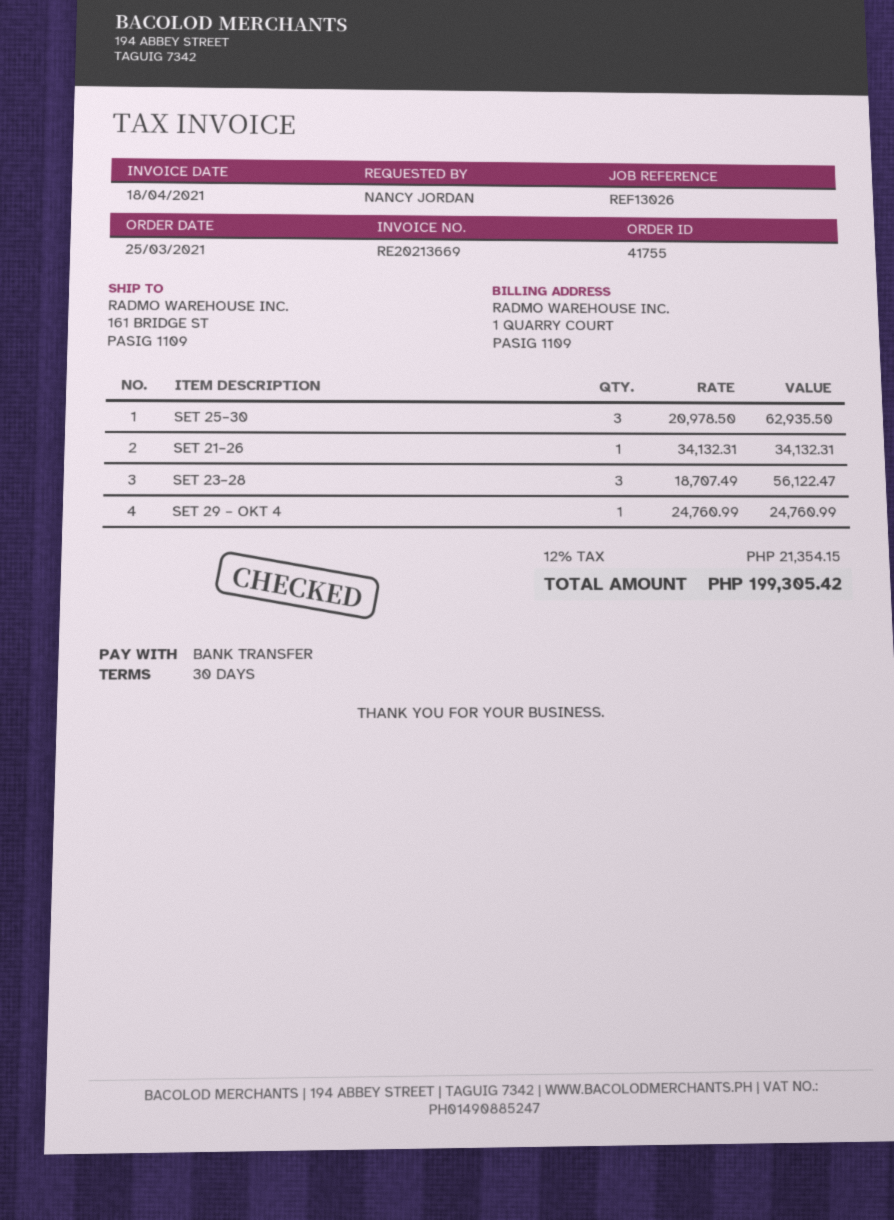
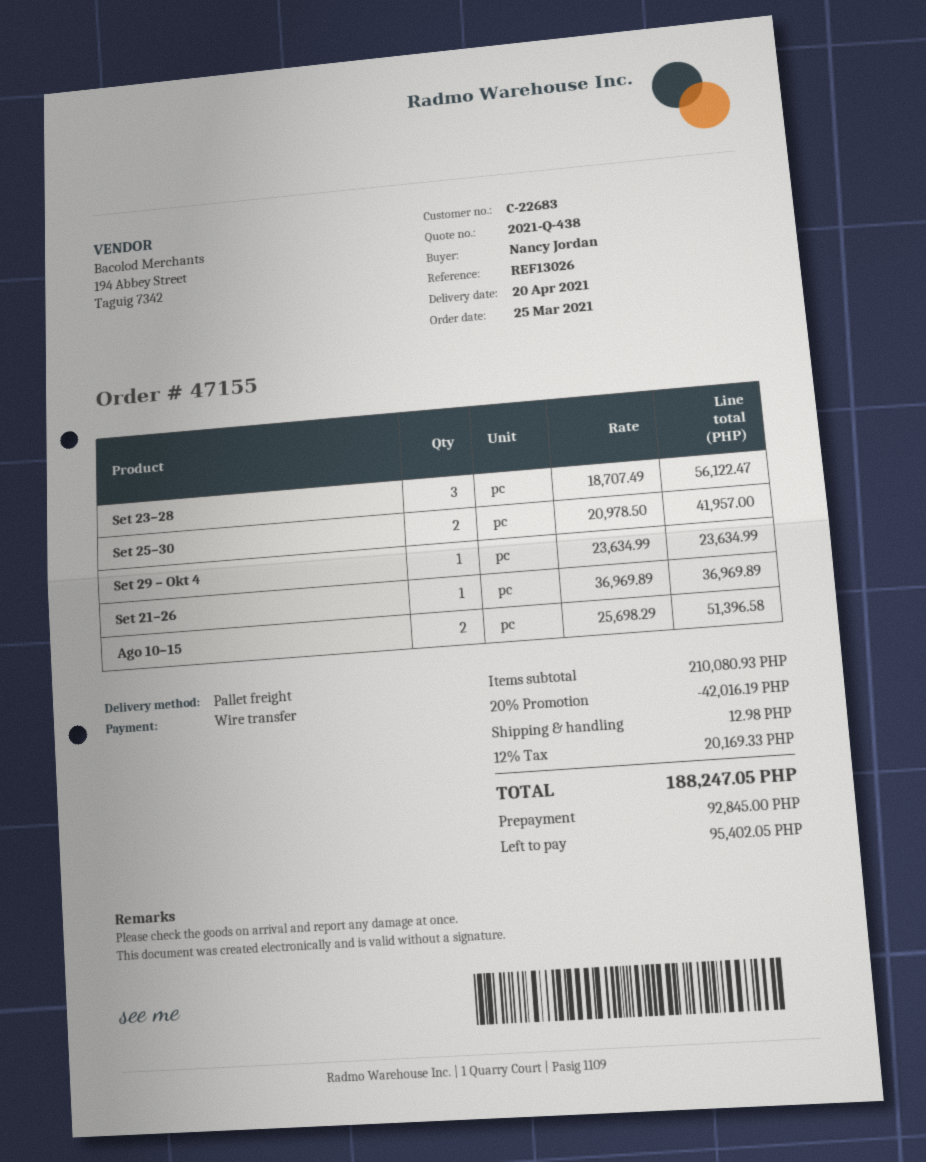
order number: 41755 -> 47155
SET 25–30: 3 x 20978.50 = 62935.50 -> 2 x 20978.50 = 41957.00
SET 21–26: 1 x 34132.31 = 34132.31 -> 1 x 36969.89 = 36969.89
SET 29 – OKT 4: 1 x 24760.99 = 24760.99 -> 1 x 23634.99 = 23634.99
Ago 10–15: none -> 2 x 25698.29 = 51396.58
discount: none -> 20% = 42016.19
shipping: none -> 12.98
tax: 12% = 21354.15 -> 12% = 20169.33
total: 199305.42 -> 188247.05

